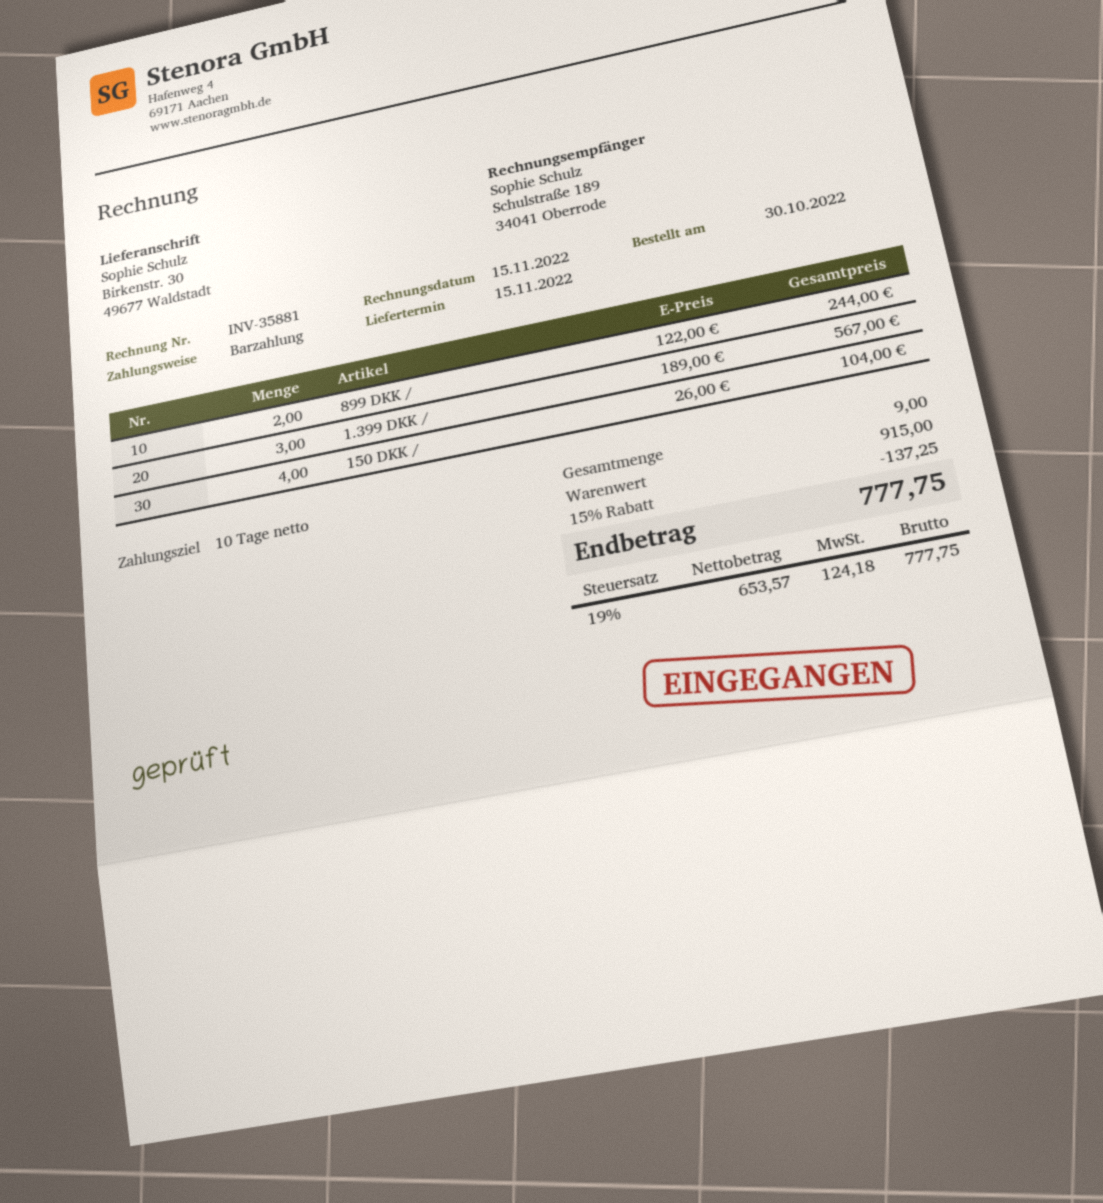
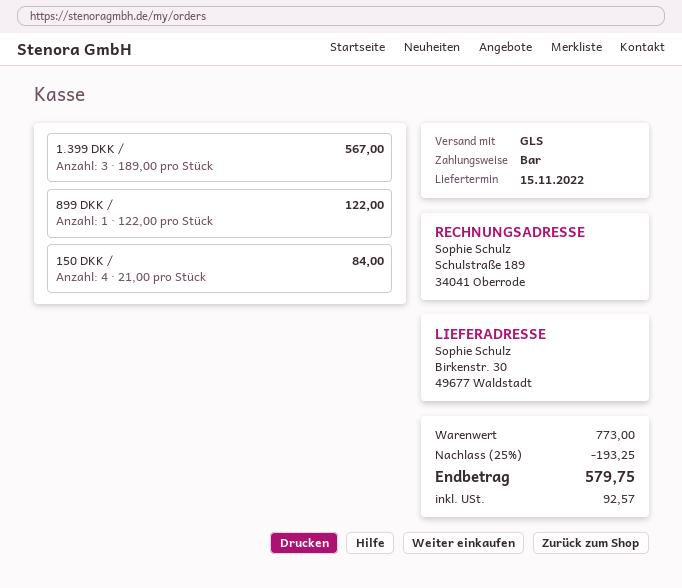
899 DKK /: 2 x 122.00 = 244.00 -> 1 x 122.00 = 122.00
150 DKK /: 4 x 26.00 = 104.00 -> 4 x 21.00 = 84.00
subtotal: 915.00 -> 773.00
discount: 15% = 137.25 -> 25% = 193.25
tax: 124.18 -> 92.57
total: 777.75 -> 579.75

